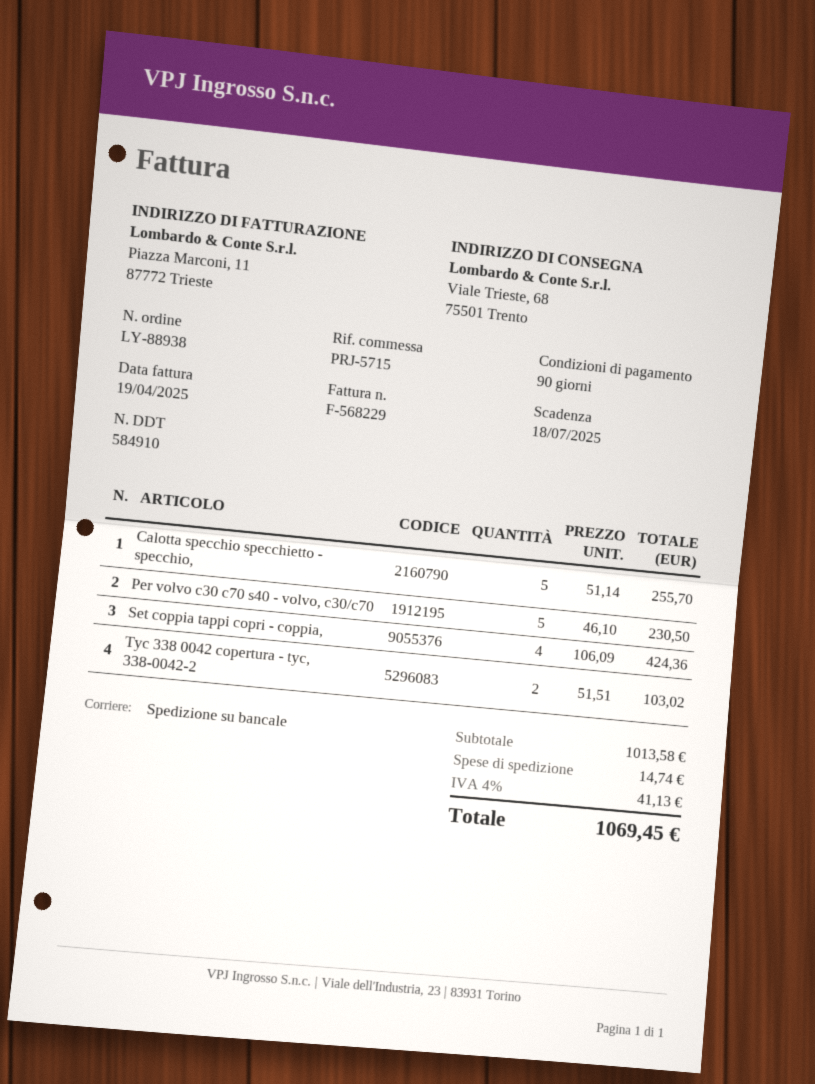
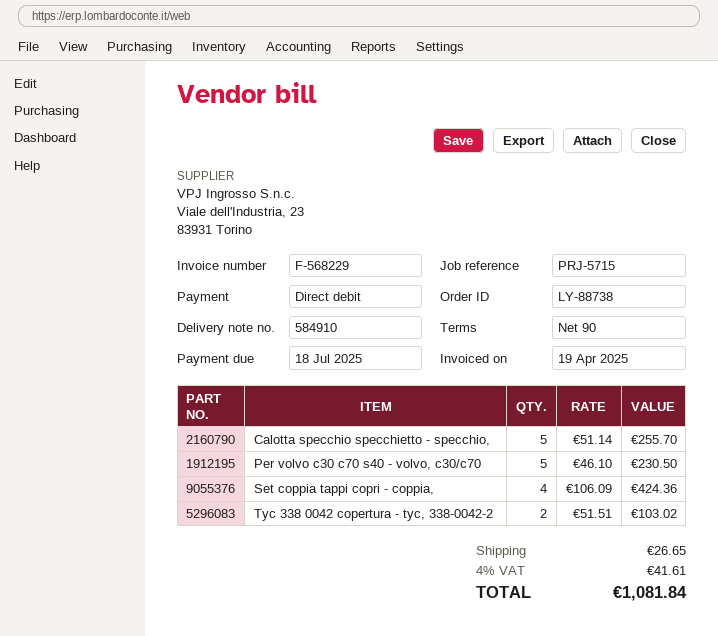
order number: LY-88938 -> LY-88738
shipping: 14.74 -> 26.65
tax: 4% = 41.13 -> 4% = 41.61
total: 1069.45 -> 1081.84

